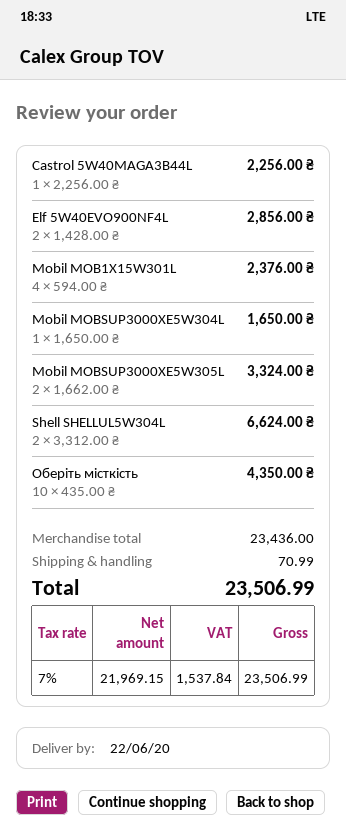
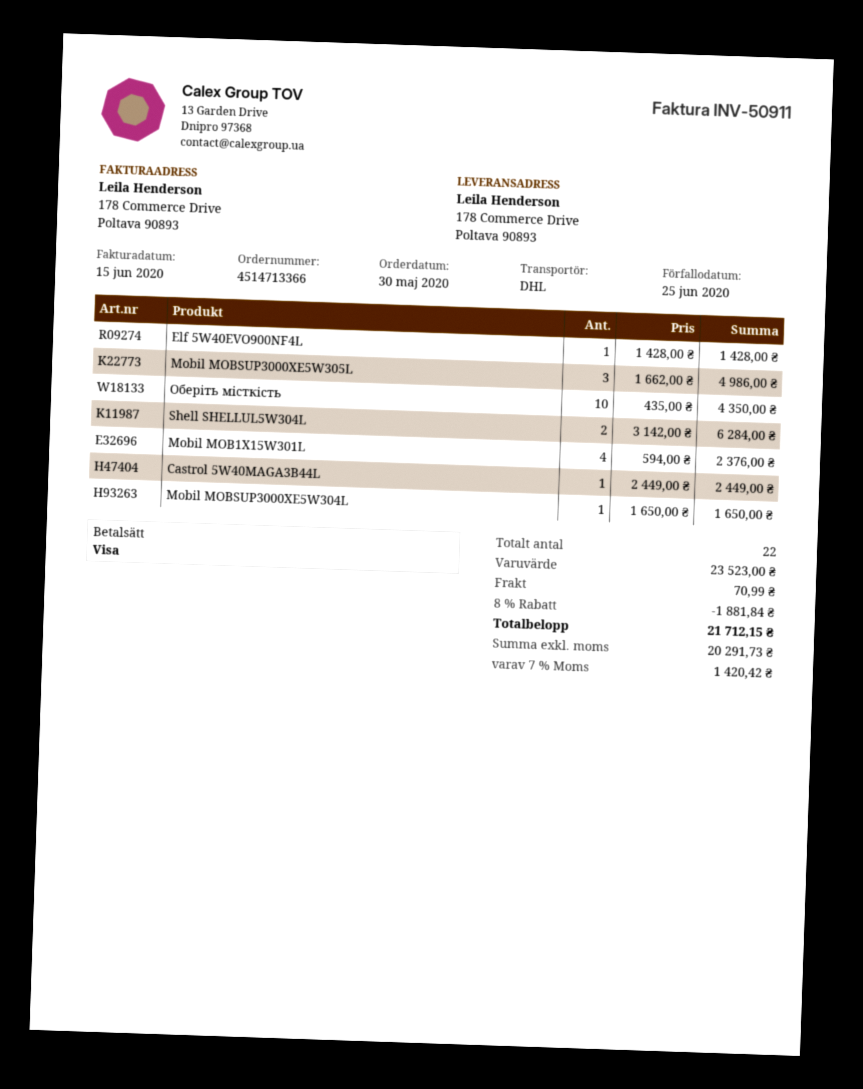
Castrol 5W40MAGA3B44L: 1 x 2256.00 = 2256.00 -> 1 x 2449.00 = 2449.00
Elf 5W40EVO900NF4L: 2 x 1428.00 = 2856.00 -> 1 x 1428.00 = 1428.00
Mobil MOBSUP3000XE5W305L: 2 x 1662.00 = 3324.00 -> 3 x 1662.00 = 4986.00
Shell SHELLUL5W304L: 2 x 3312.00 = 6624.00 -> 2 x 3142.00 = 6284.00
subtotal: 23436.00 -> 23523.00
discount: none -> 8% = 1881.84
net: 21969.15 -> 20291.73
tax: 7% = 1537.84 -> 7% = 1420.42
total: 23506.99 -> 21712.15

